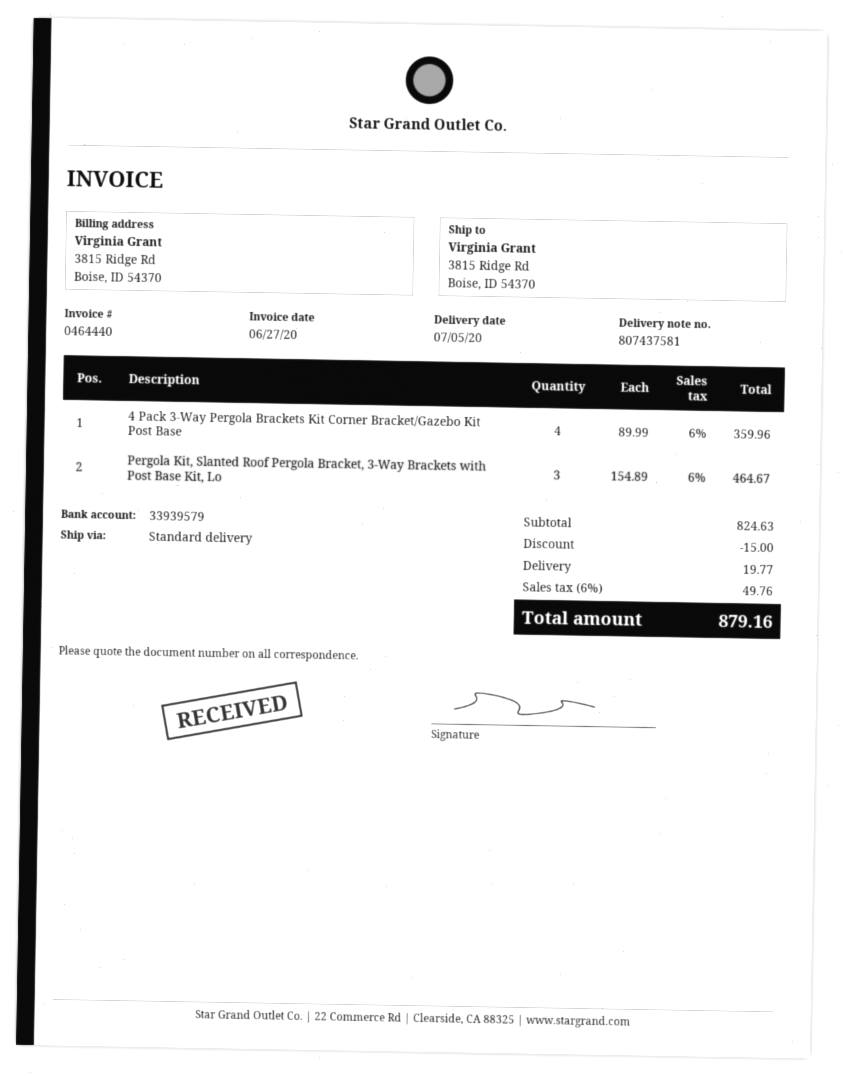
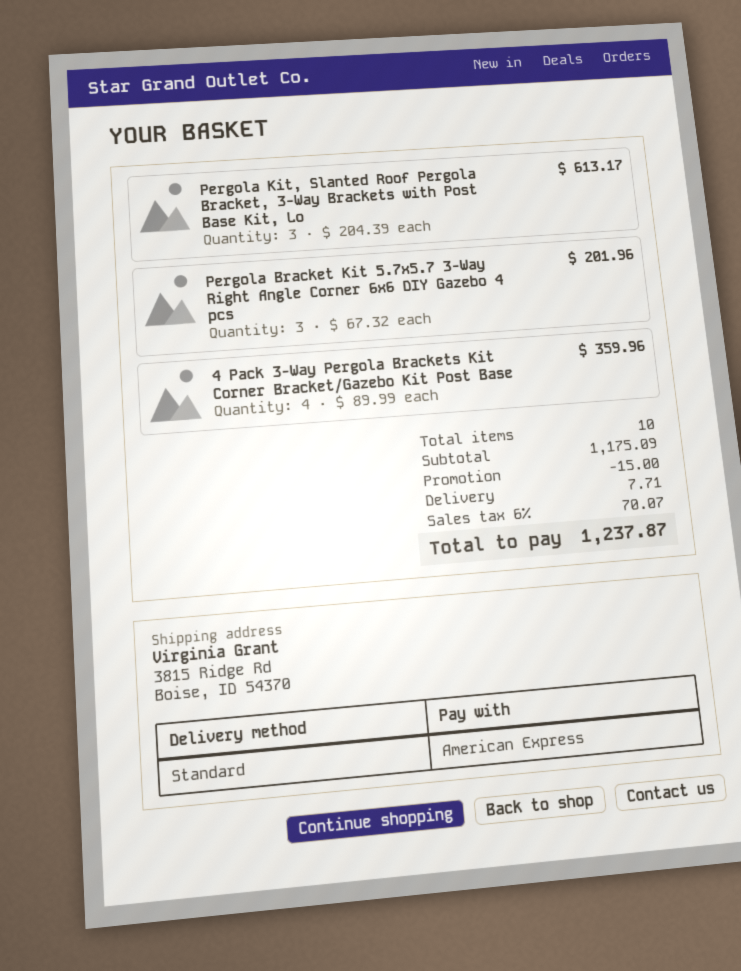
Pergola Kit, Slanted Roof Pergola Bracket, 3-Way Brackets with Post Base Kit, Lo: 3 x 154.89 = 464.67 -> 3 x 204.39 = 613.17
Pergola Bracket Kit 5.7x5.7 3-Way Right Angle Corner 6x6 DIY Gazebo 4 pcs: none -> 3 x 67.32 = 201.96
subtotal: 824.63 -> 1175.09
shipping: 19.77 -> 7.71
tax: 6% = 49.76 -> 6% = 70.07
total: 879.16 -> 1237.87

